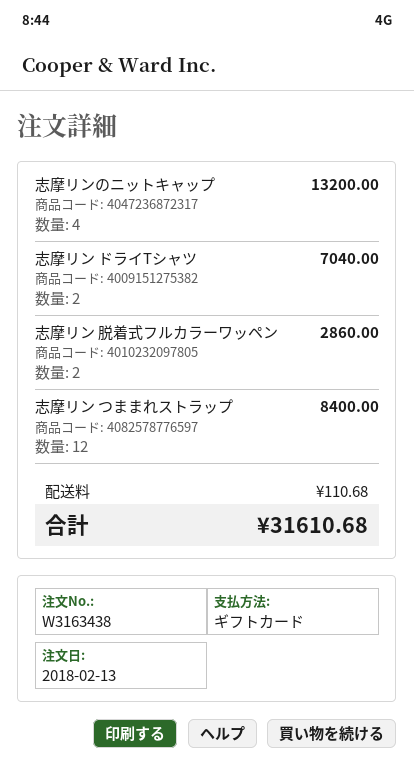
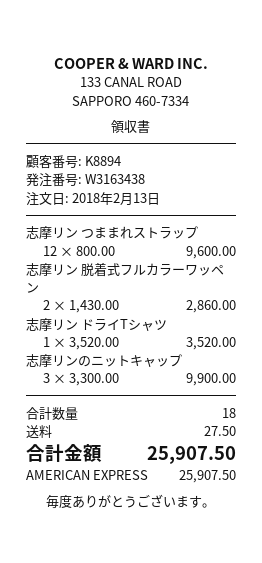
payment method: gift card -> American Express
志摩リンのニットキャップ: 4 for 13200.00 -> 3 for 9900.00
志摩リン ドライTシャツ: 2 for 7040.00 -> 1 for 3520.00
志摩リン つままれストラップ: 12 for 8400.00 -> 12 for 9600.00
shipping: 110.68 -> 27.50
total: 31610.68 -> 25907.50

